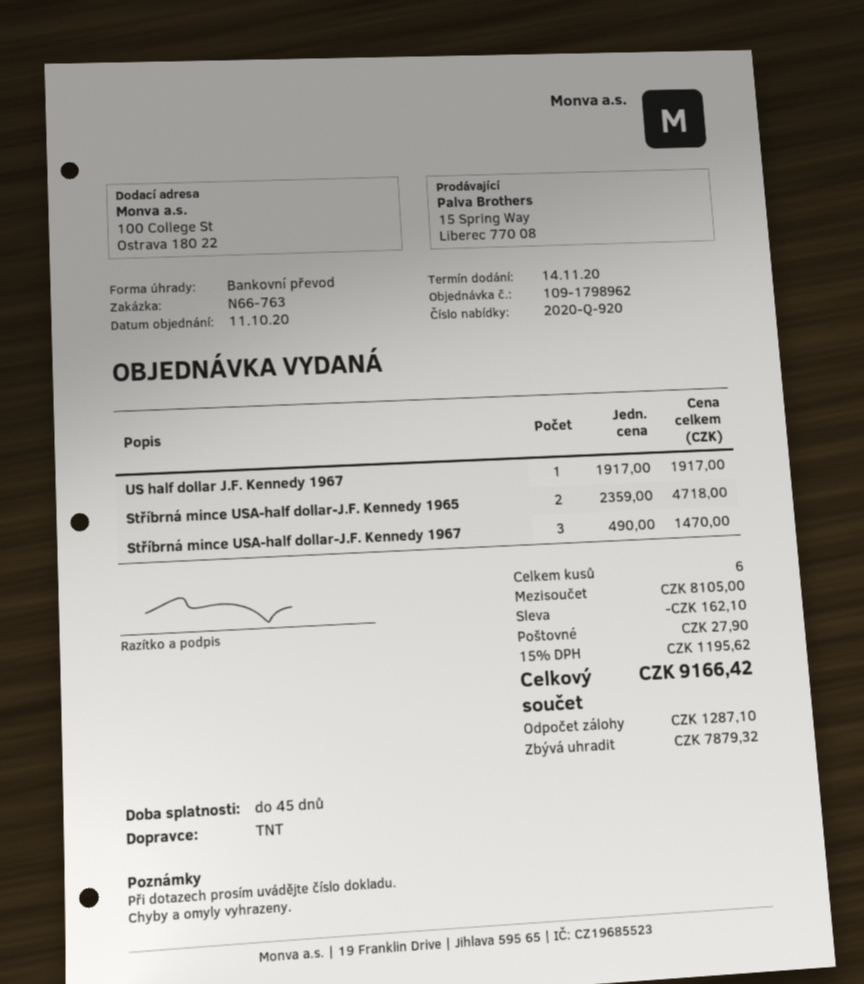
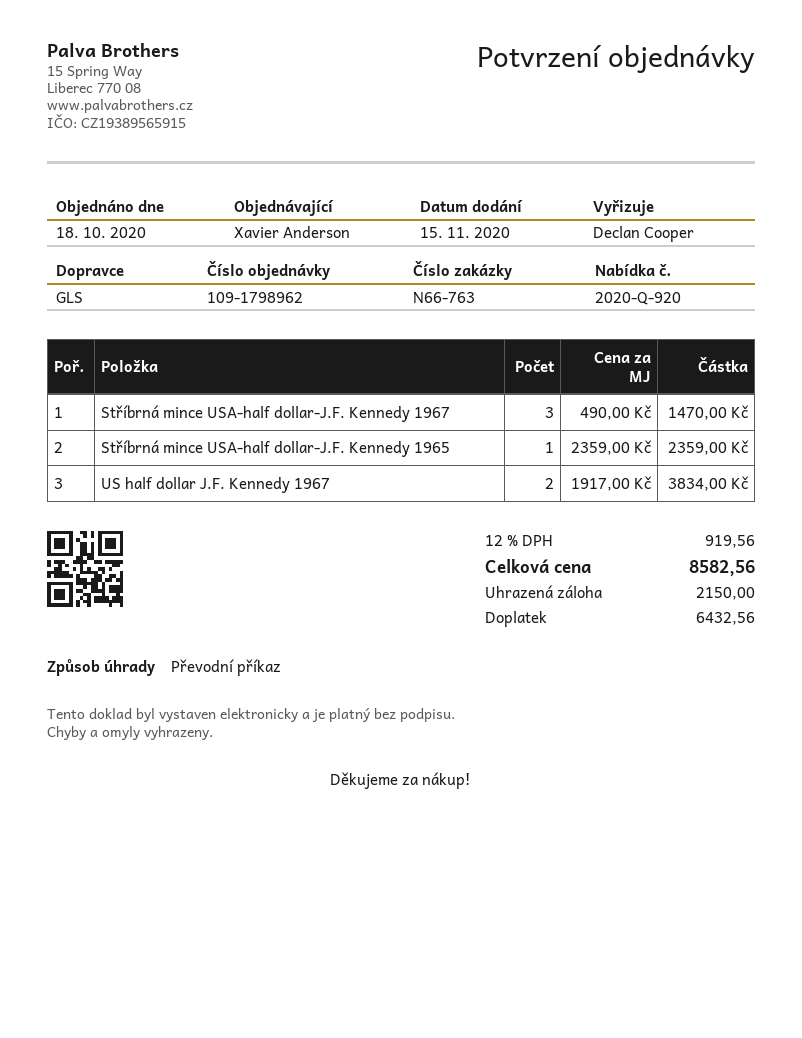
order date: 2020-10-11 -> 2020-10-18
delivery date: 2020-11-14 -> 2020-11-15
shipping method: TNT -> GLS
US half dollar J.F. Kennedy 1967: 1 x 1917.00 = 1917.00 -> 2 x 1917.00 = 3834.00
Stříbrná mince USA-half dollar-J.F. Kennedy 1965: 2 x 2359.00 = 4718.00 -> 1 x 2359.00 = 2359.00
discount: 162.10 -> none
shipping: 27.90 -> none
tax: 15% = 1195.62 -> 12% = 919.56
total: 9166.42 -> 8582.56
deposit: 1287.10 -> 2150.00
balance: 7879.32 -> 6432.56

